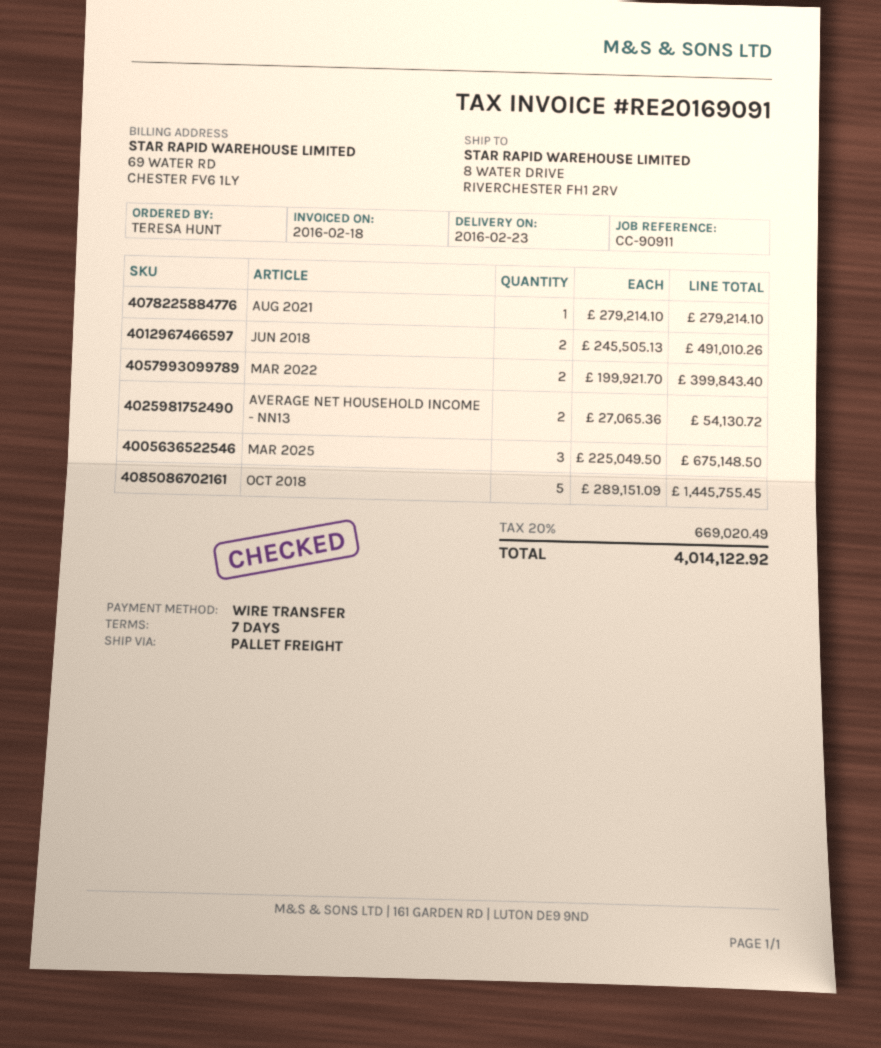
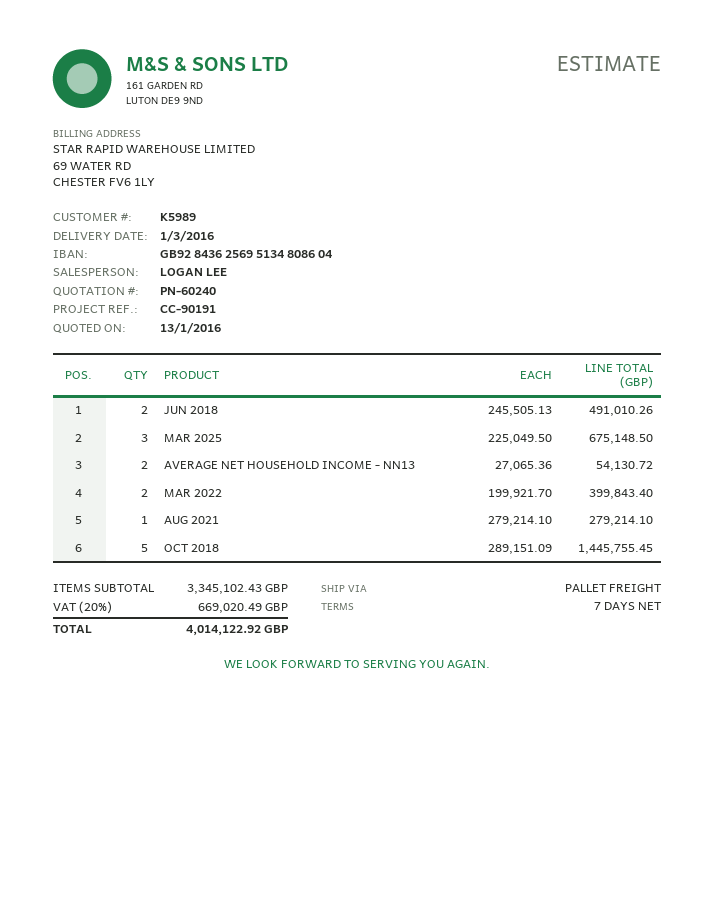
delivery date: 2016-02-23 -> 2016-03-01
reference: CC-90911 -> CC-90191

